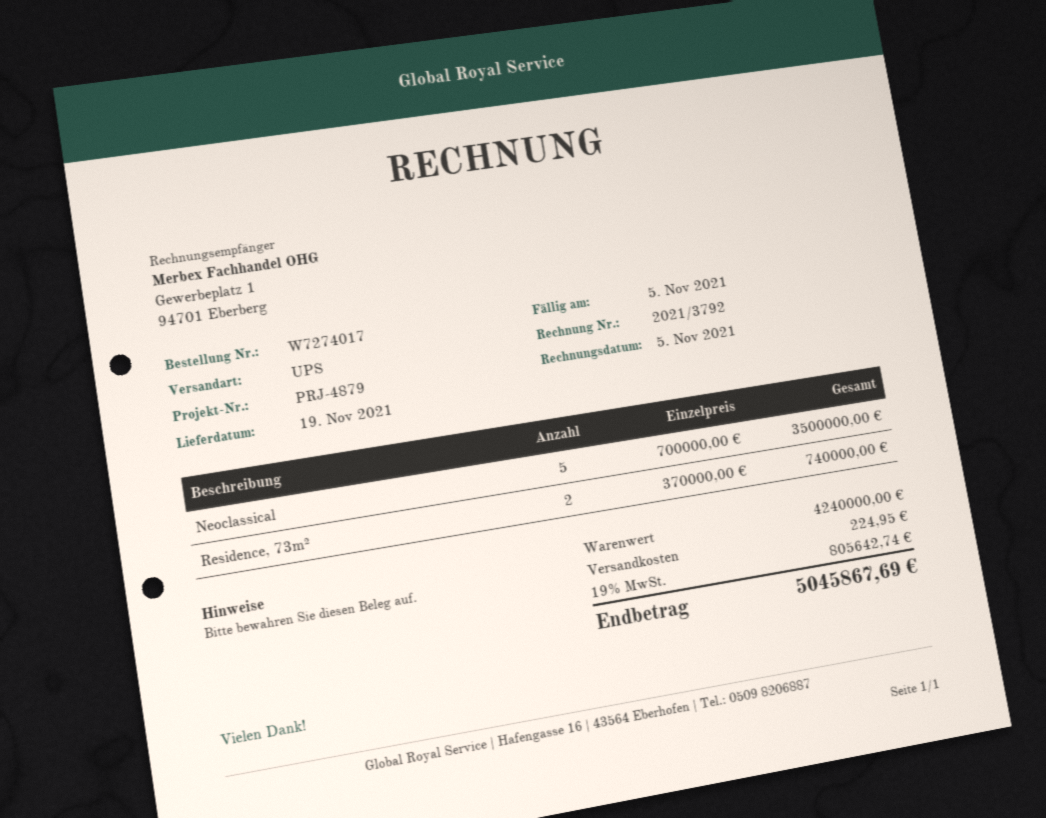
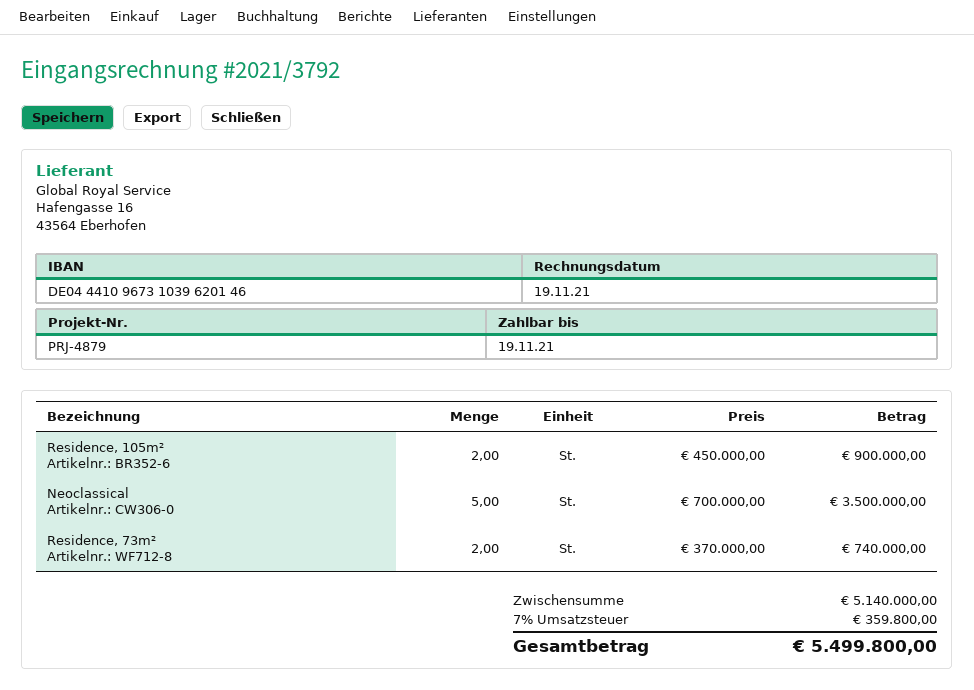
invoice date: 2021-11-05 -> 2021-11-19
due date: 2021-11-05 -> 2021-11-19
Residence, 105m²: none -> 2 x 450000.00 = 900000.00
subtotal: 4240000.00 -> 5140000.00
shipping: 224.95 -> none
tax: 19% = 805642.74 -> 7% = 359800.00
total: 5045867.69 -> 5499800.00

